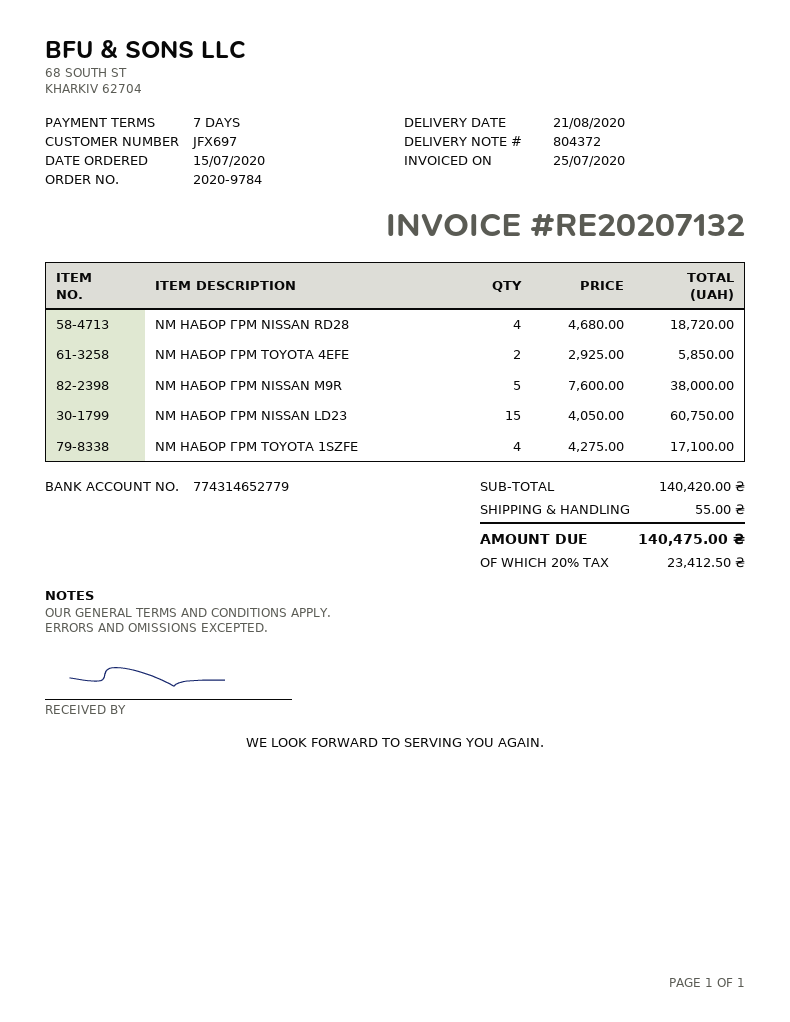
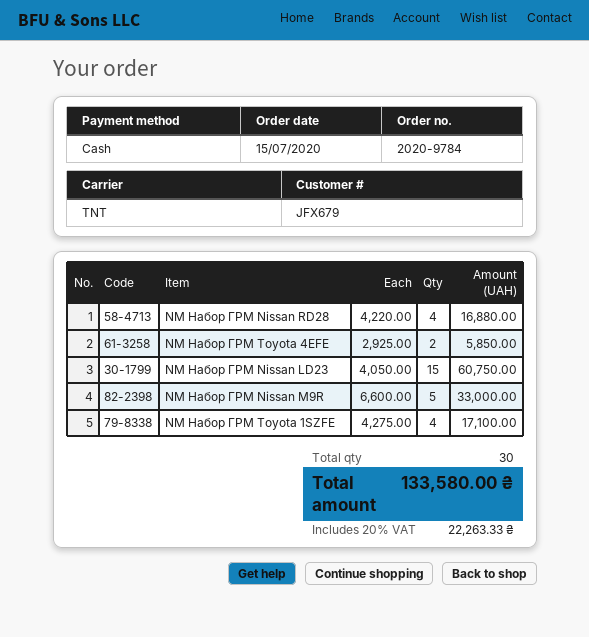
customer number: JFX697 -> JFX679
NM НАБОР ГРМ NISSAN RD28: 4 x 4680.00 = 18720.00 -> 4 x 4220.00 = 16880.00
NM НАБОР ГРМ NISSAN M9R: 5 x 7600.00 = 38000.00 -> 5 x 6600.00 = 33000.00
shipping: 55.00 -> none
tax: 20% = 23412.50 -> 20% = 22263.33
total: 140475.00 -> 133580.00

